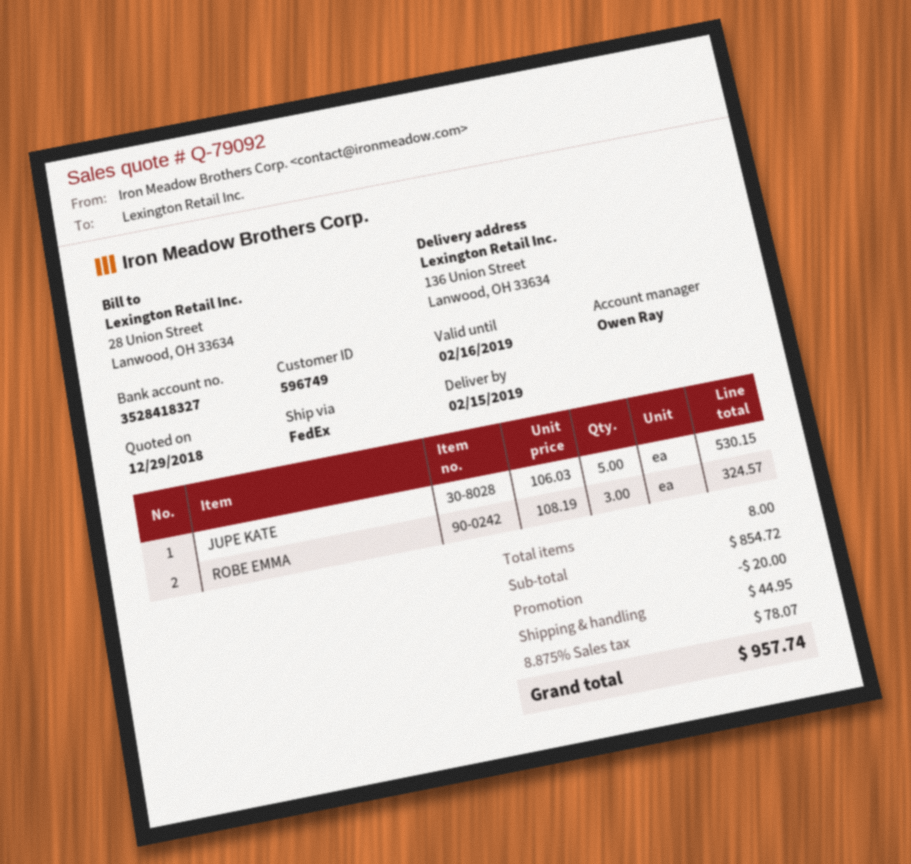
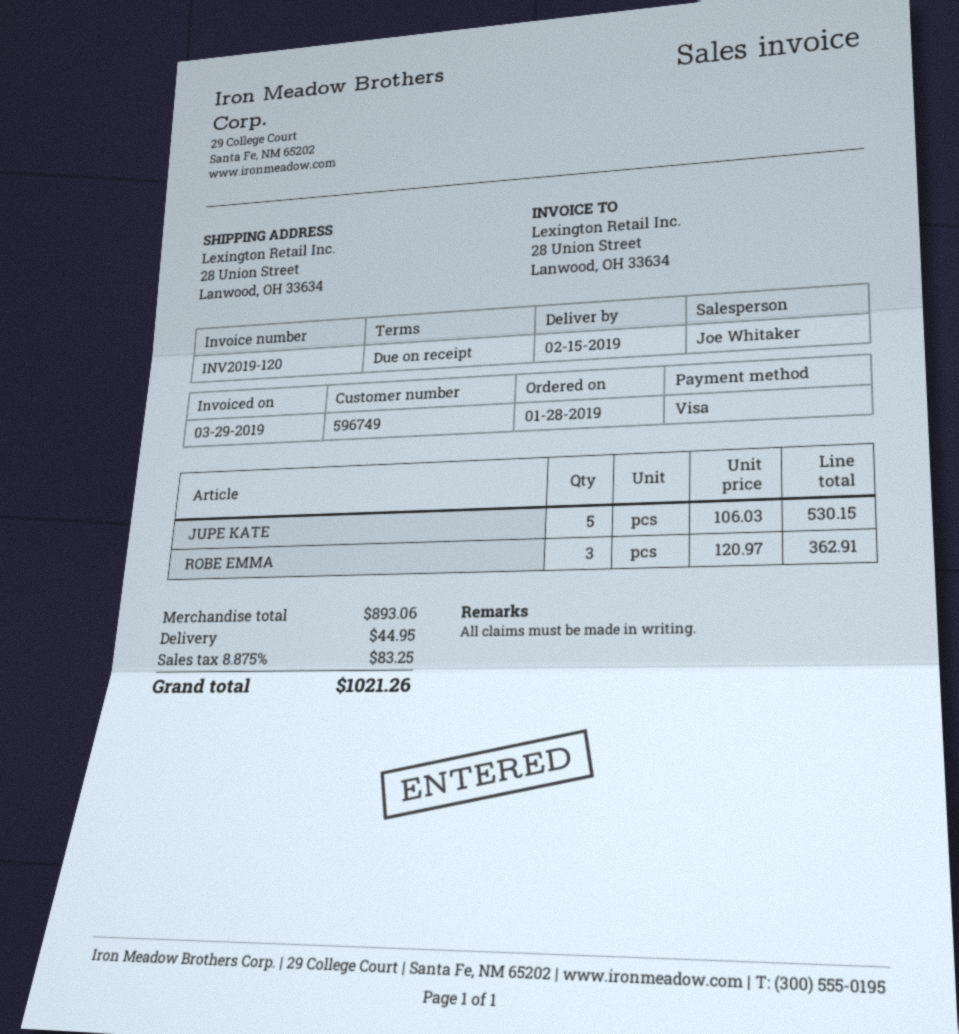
sales rep: Owen Ray -> Joe Whitaker
ship to: 136 Union Street, Lanwood, OH 33634 -> 28 Union Street, Lanwood, OH 33634
ROBE EMMA: 3 x 108.19 = 324.57 -> 3 x 120.97 = 362.91
subtotal: 854.72 -> 893.06
discount: 20.00 -> none
tax: 8.875% = 78.07 -> 8.875% = 83.25
total: 957.74 -> 1021.26

